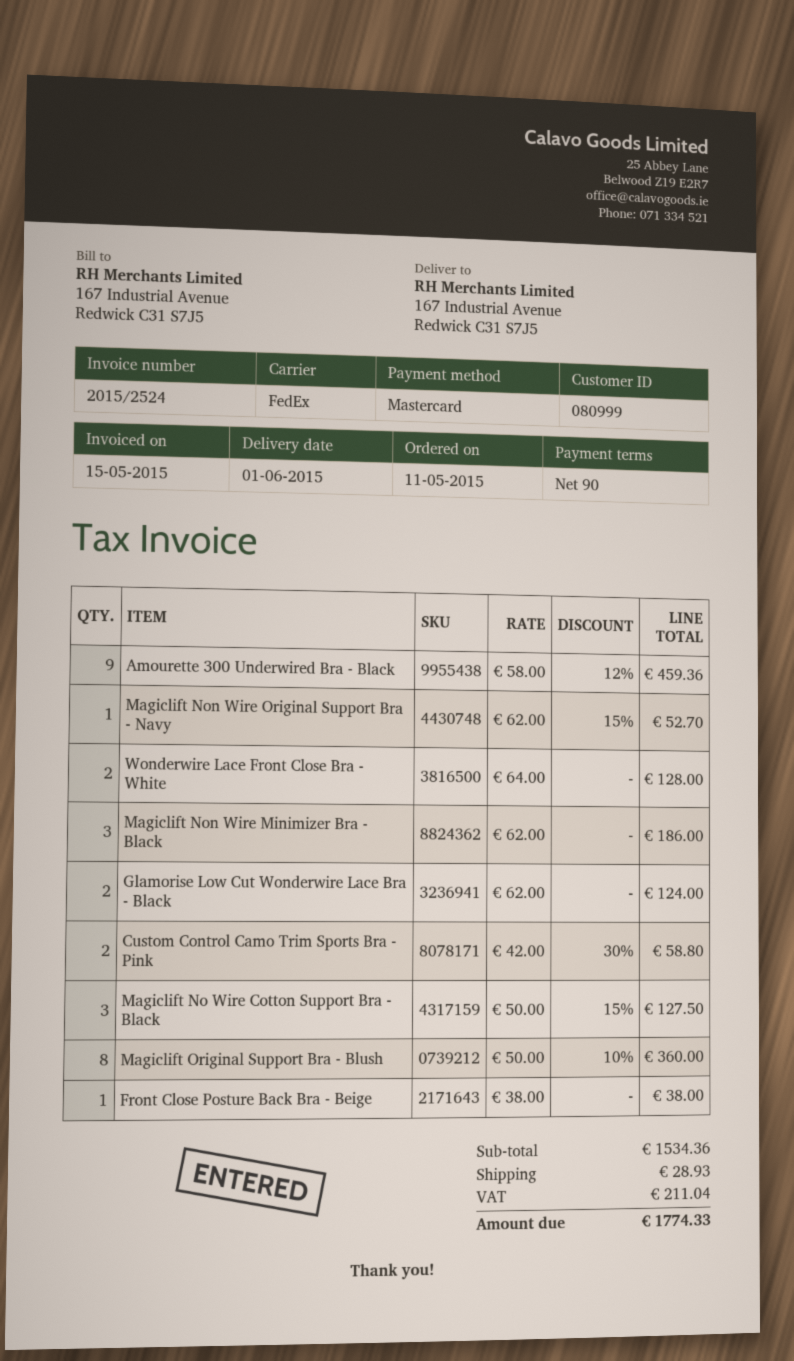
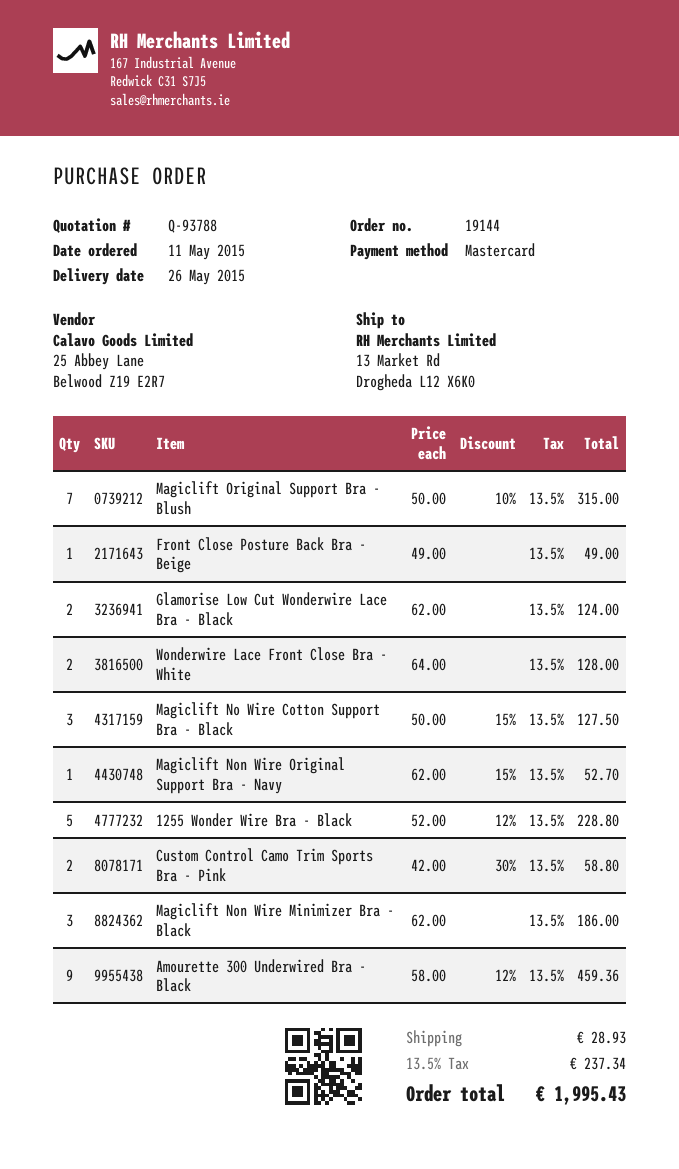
delivery date: 2015-06-01 -> 2015-05-26
ship to: 167 Industrial Avenue, Redwick C31 S7J5 -> 13 Market Rd, Drogheda L12 X6K0
Magiclift Original Support Bra - Blush: 8 x 50.00 - 10% = 360.00 -> 7 x 50.00 - 10% = 315.00
Front Close Posture Back Bra - Beige: 1 x 38.00 = 38.00 -> 1 x 49.00 = 49.00
1255 Wonder Wire Bra - Black: none -> 5 x 52.00 - 12% = 228.80
tax: 211.04 -> 237.34
total: 1774.33 -> 1995.43

